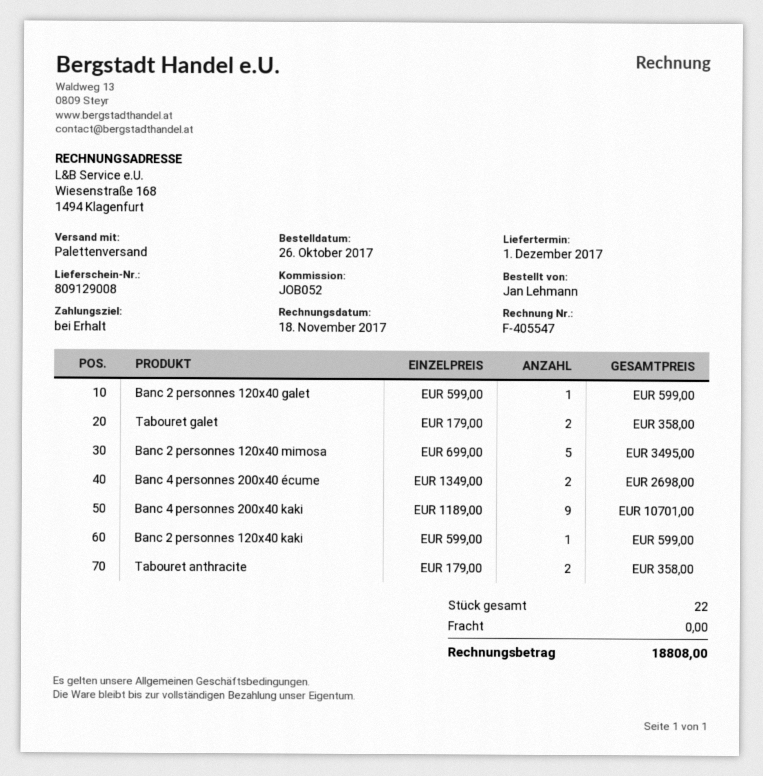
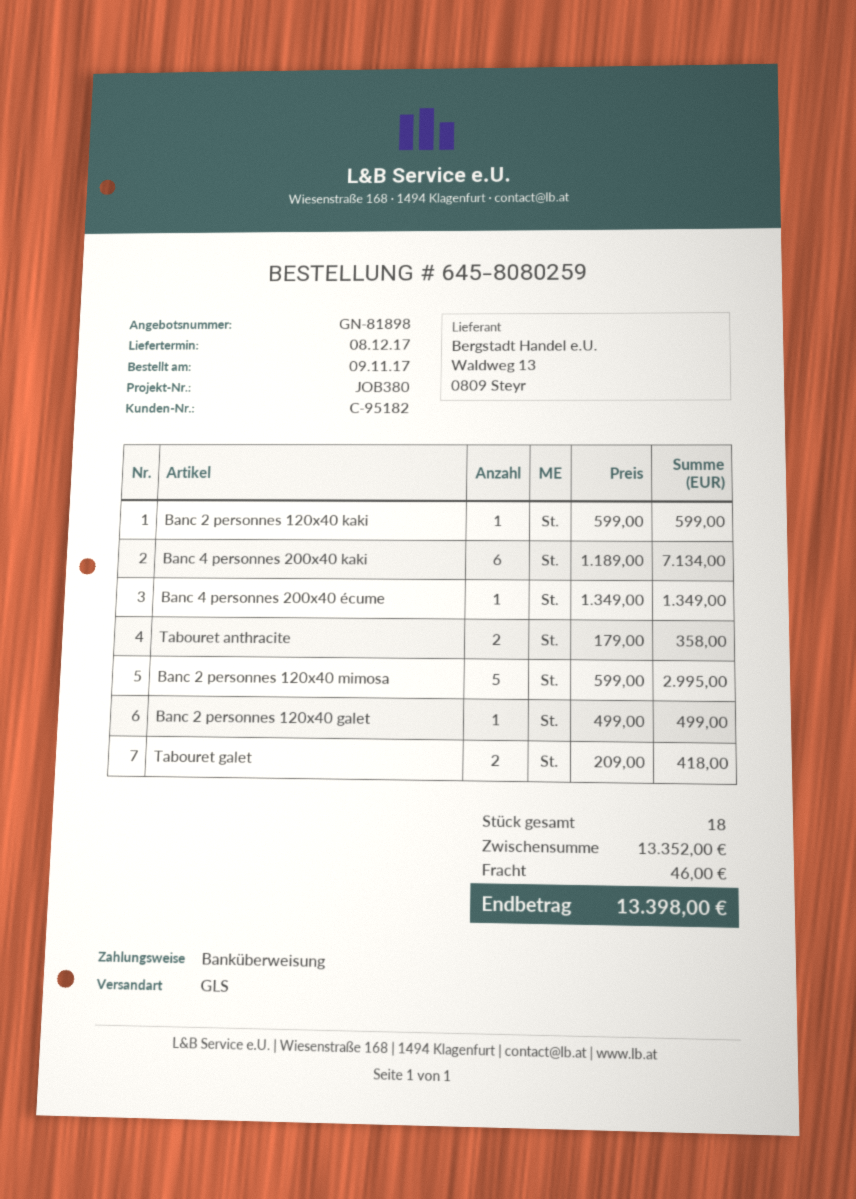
order date: 2017-10-26 -> 2017-11-09
delivery date: 2017-12-01 -> 2017-12-08
reference: JOB052 -> JOB380
shipping method: pallet freight -> GLS
Banc 2 personnes 120x40 galet: 1 x 599.00 = 599.00 -> 1 x 499.00 = 499.00
Tabouret galet: 2 x 179.00 = 358.00 -> 2 x 209.00 = 418.00
Banc 2 personnes 120x40 mimosa: 5 x 699.00 = 3495.00 -> 5 x 599.00 = 2995.00
Banc 4 personnes 200x40 écume: 2 x 1349.00 = 2698.00 -> 1 x 1349.00 = 1349.00
Banc 4 personnes 200x40 kaki: 9 x 1189.00 = 10701.00 -> 6 x 1189.00 = 7134.00
total quantity: 22 -> 18
shipping: 0.00 -> 46.00
total: 18808.00 -> 13398.00

